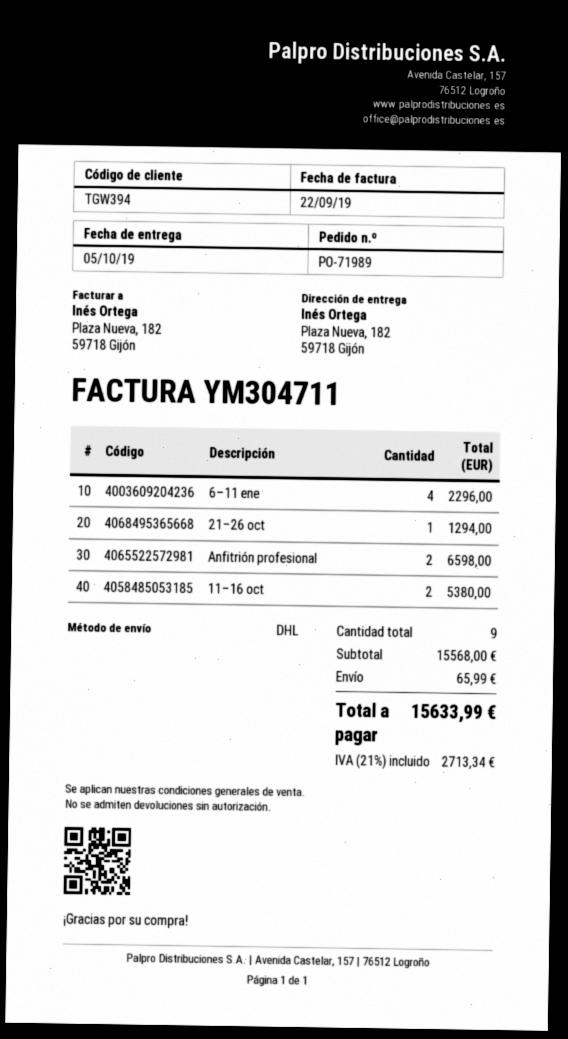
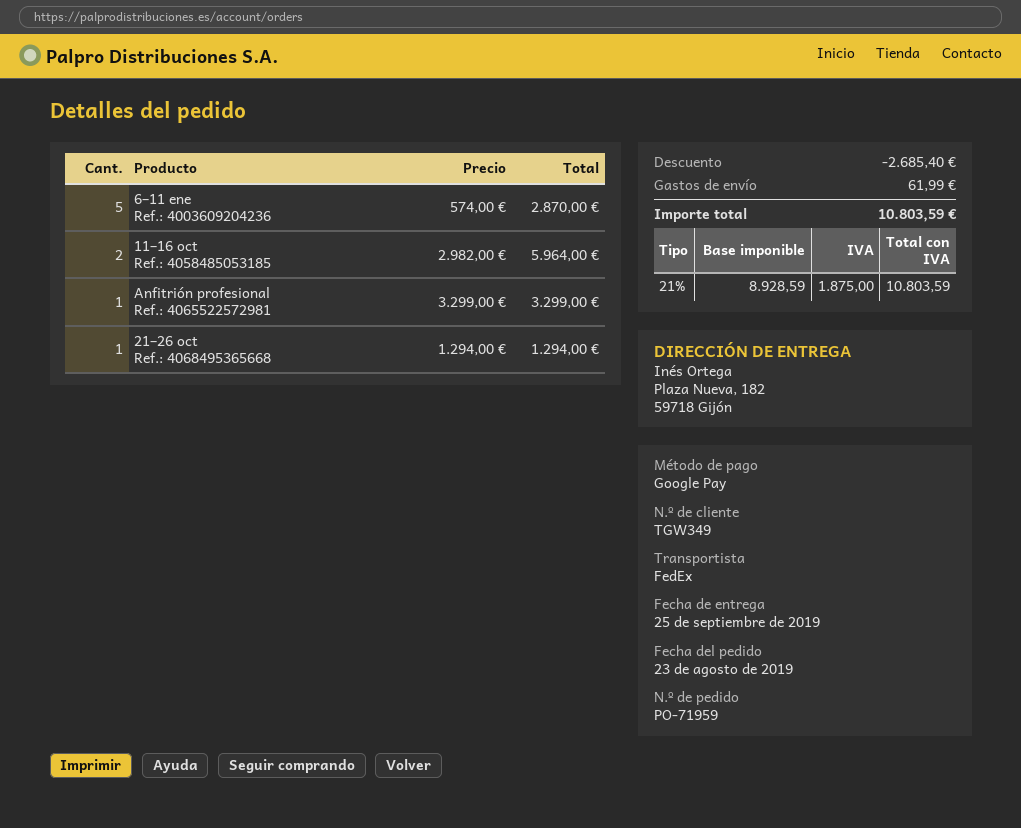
order number: PO-71989 -> PO-71959
delivery date: 2019-10-05 -> 2019-09-25
customer number: TGW394 -> TGW349
shipping method: DHL -> FedEx
6–11 ene: 4 for 2296.00 -> 5 for 2870.00
Anfitrión profesional: 2 for 6598.00 -> 1 for 3299.00
11–16 oct: 2 for 5380.00 -> 2 for 5964.00
discount: none -> 2685.40
shipping: 65.99 -> 61.99
tax: 21% = 2713.34 -> 21% = 1875.00
total: 15633.99 -> 10803.59

